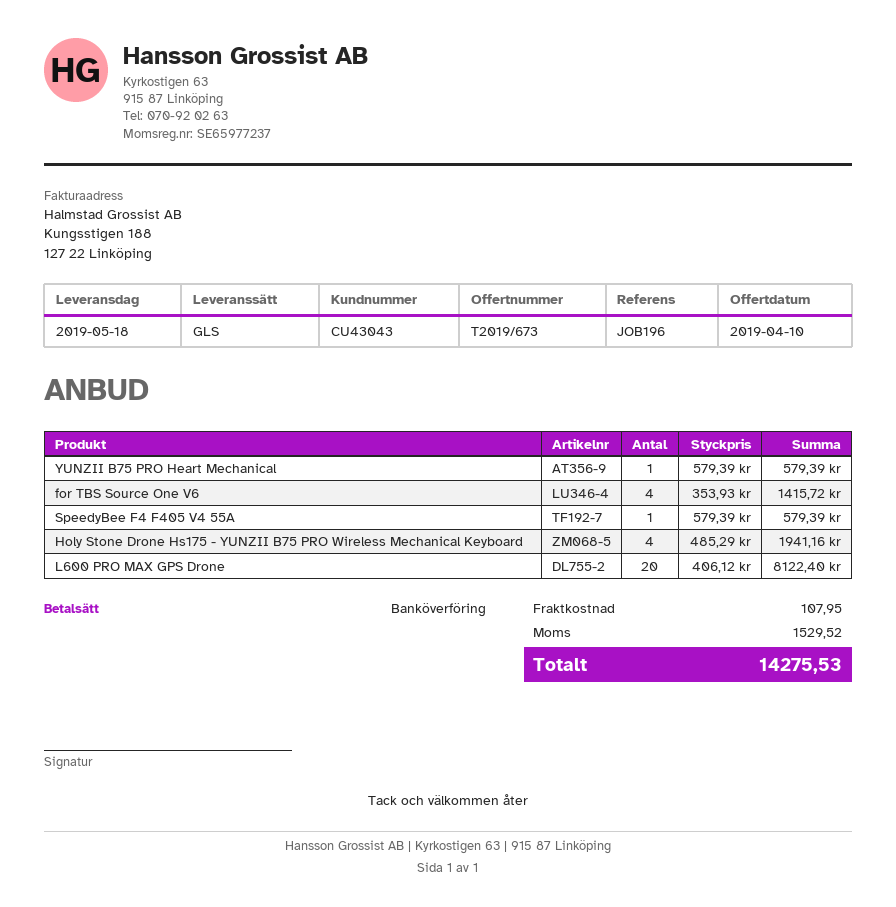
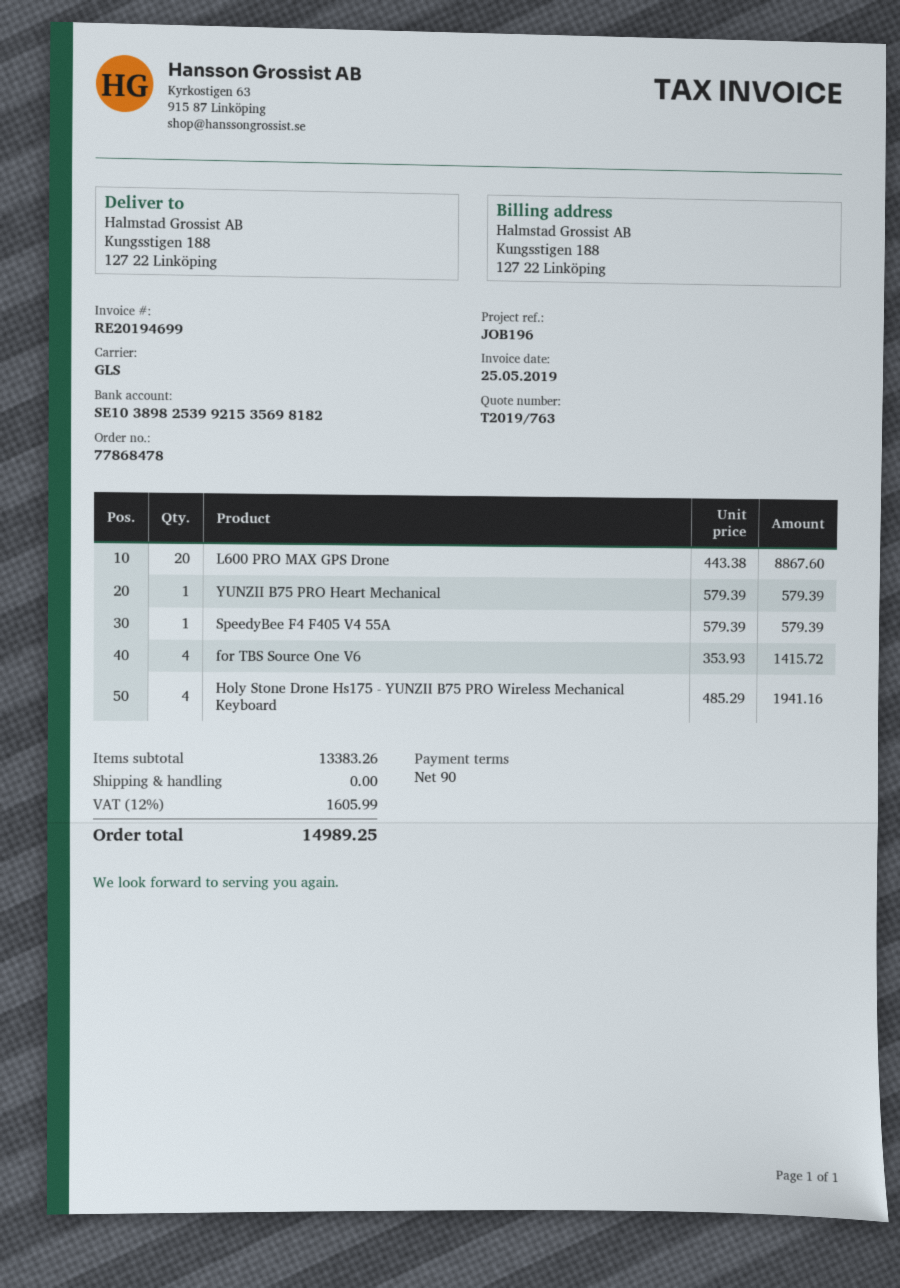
quote number: T2019/673 -> T2019/763
L600 PRO MAX GPS Drone: 20 x 406.12 = 8122.40 -> 20 x 443.38 = 8867.60
shipping: 107.95 -> 0.00
tax: 1529.52 -> 1605.99
total: 14275.53 -> 14989.25

